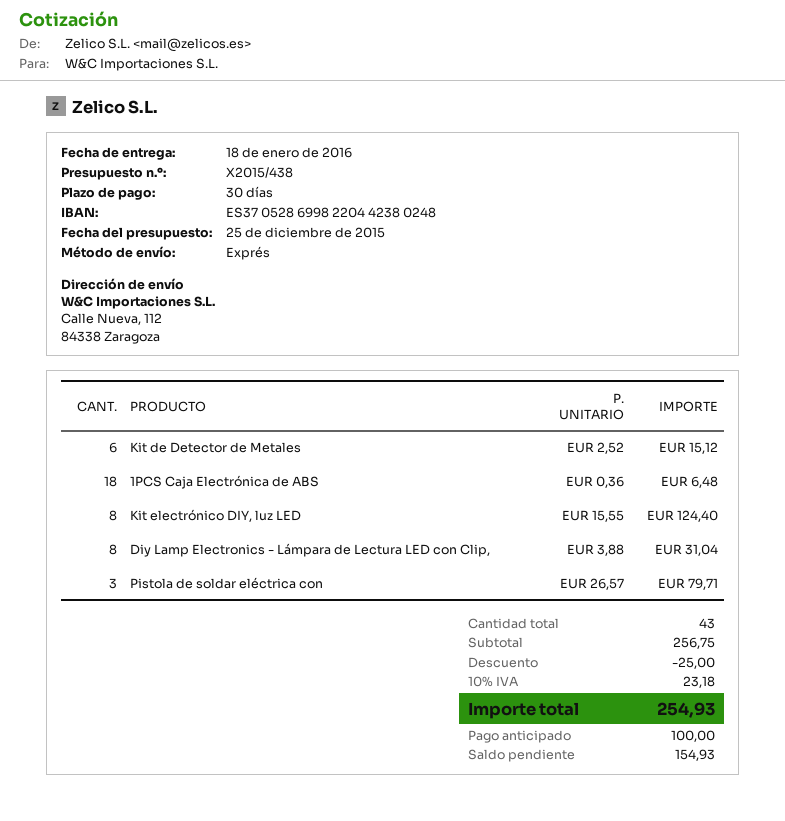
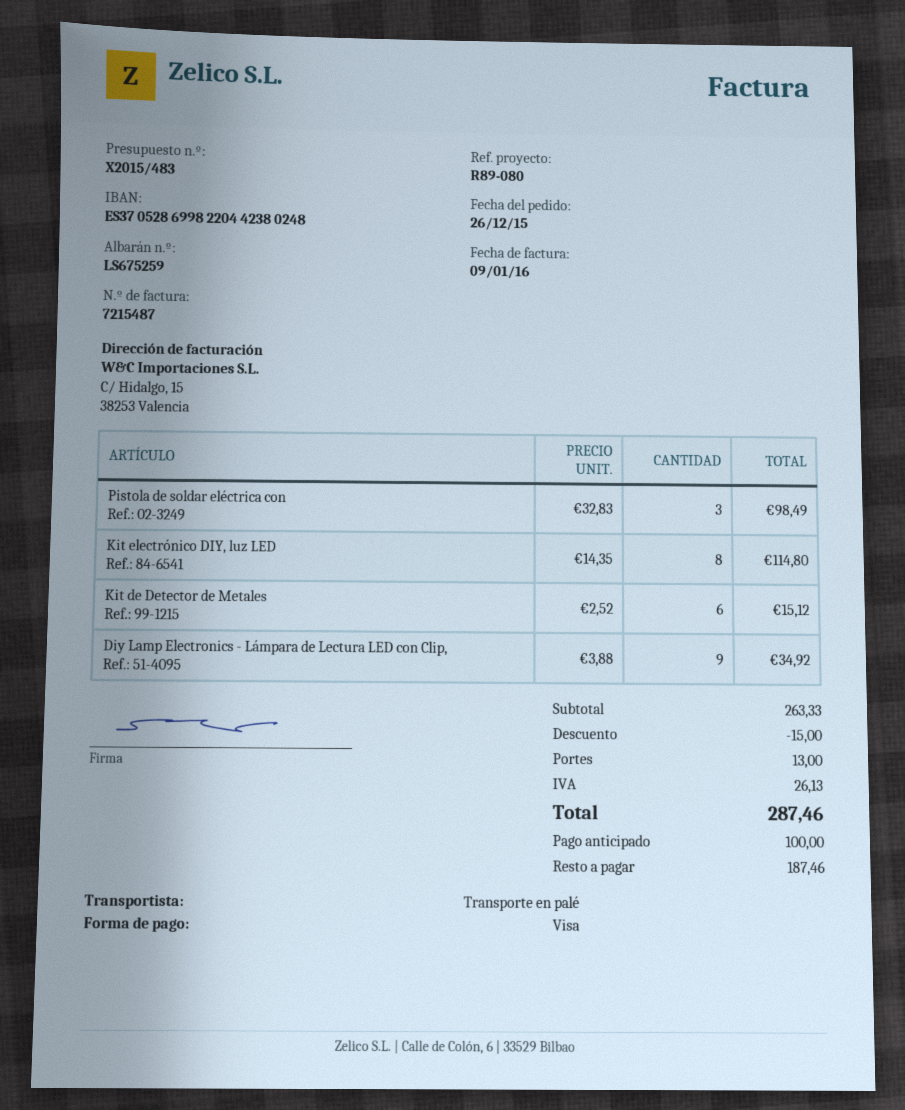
quote number: X2015/438 -> X2015/483
shipping method: express -> pallet freight
1PCS Caja Electrónica de ABS: 18 x 0.36 = 6.48 -> none
Kit electrónico DIY, luz LED: 8 x 15.55 = 124.40 -> 8 x 14.35 = 114.80
Diy Lamp Electronics - Lámpara de Lectura LED con Clip,: 8 x 3.88 = 31.04 -> 9 x 3.88 = 34.92
Pistola de soldar eléctrica con: 3 x 26.57 = 79.71 -> 3 x 32.83 = 98.49
subtotal: 256.75 -> 263.33
discount: 25.00 -> 15.00
shipping: none -> 13.00
tax: 23.18 -> 26.13
total: 254.93 -> 287.46
balance: 154.93 -> 187.46

